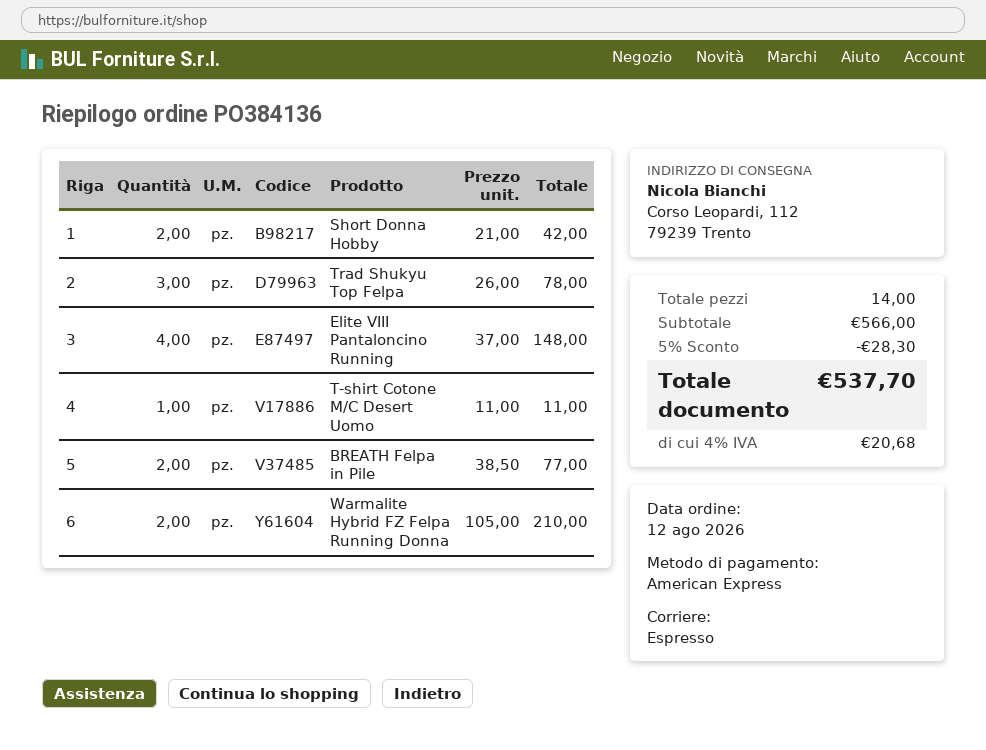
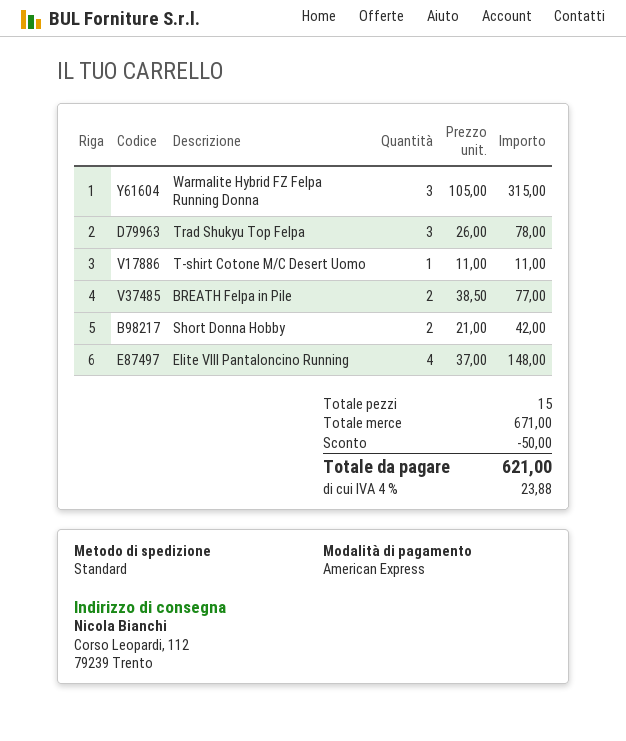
shipping method: express -> standard
Warmalite Hybrid FZ Felpa Running Donna: 2 x 105.00 = 210.00 -> 3 x 105.00 = 315.00
total quantity: 14 -> 15
subtotal: 566.00 -> 671.00
discount: 28.30 -> 50.00
tax: 4% = 20.68 -> 4% = 23.88
total: 537.70 -> 621.00

